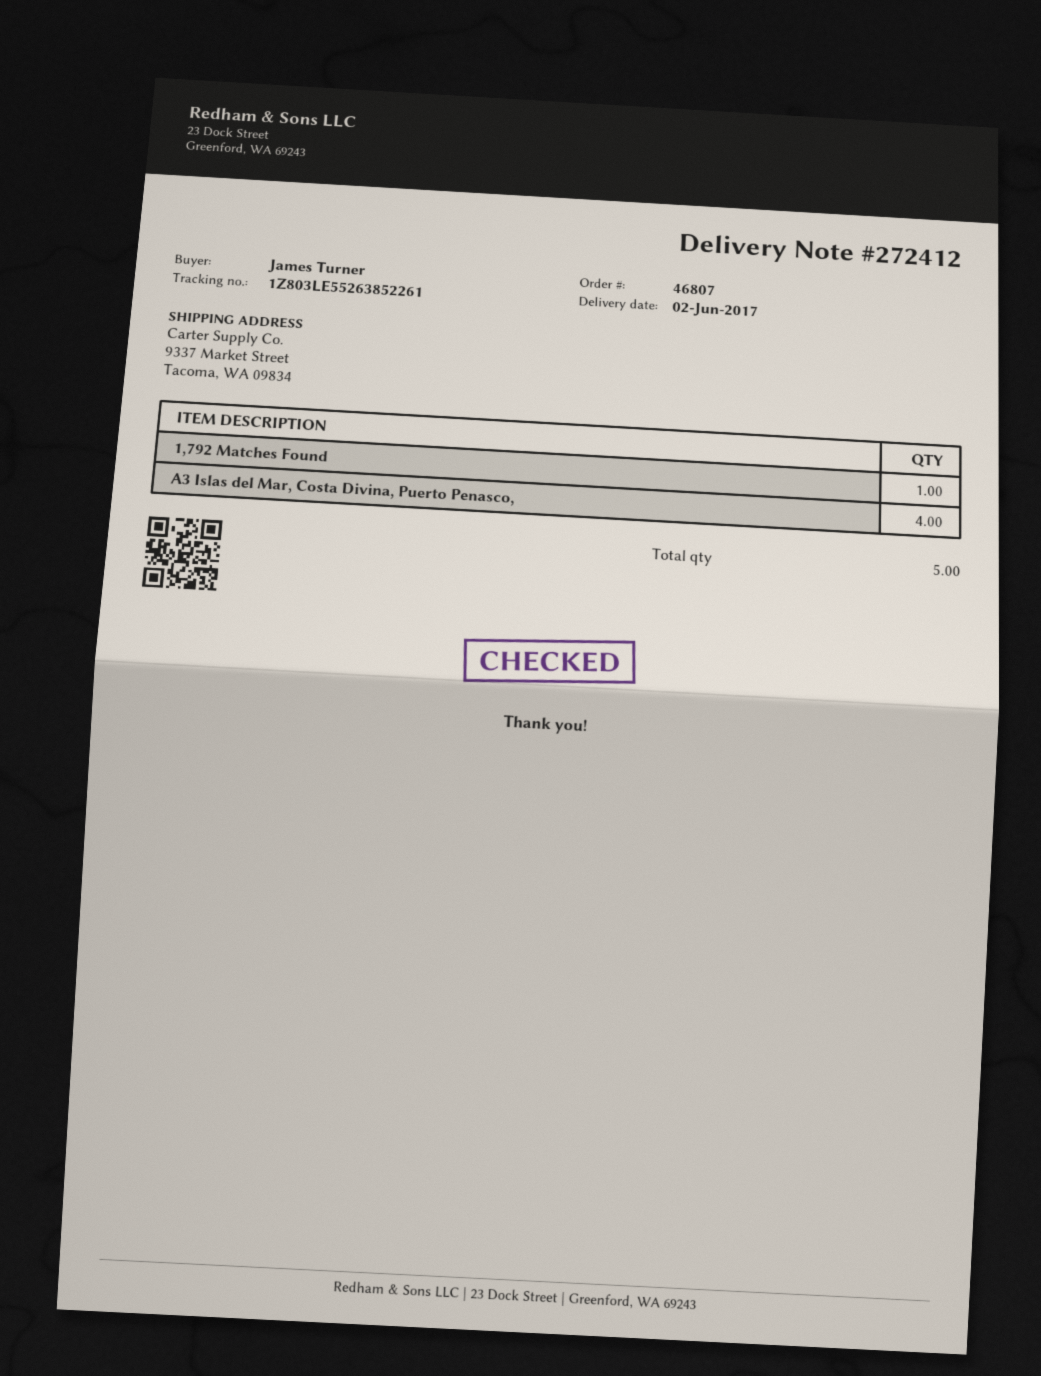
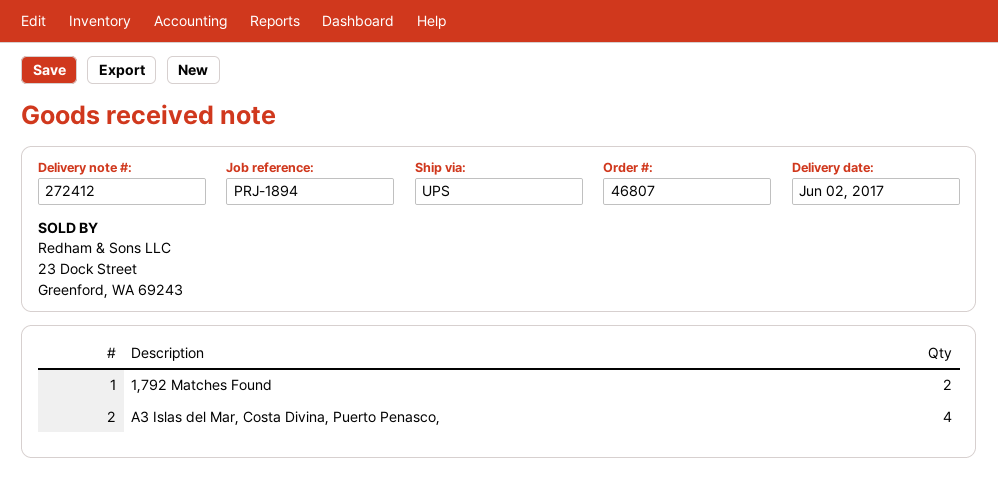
1,792 Matches Found: 1 -> 2

